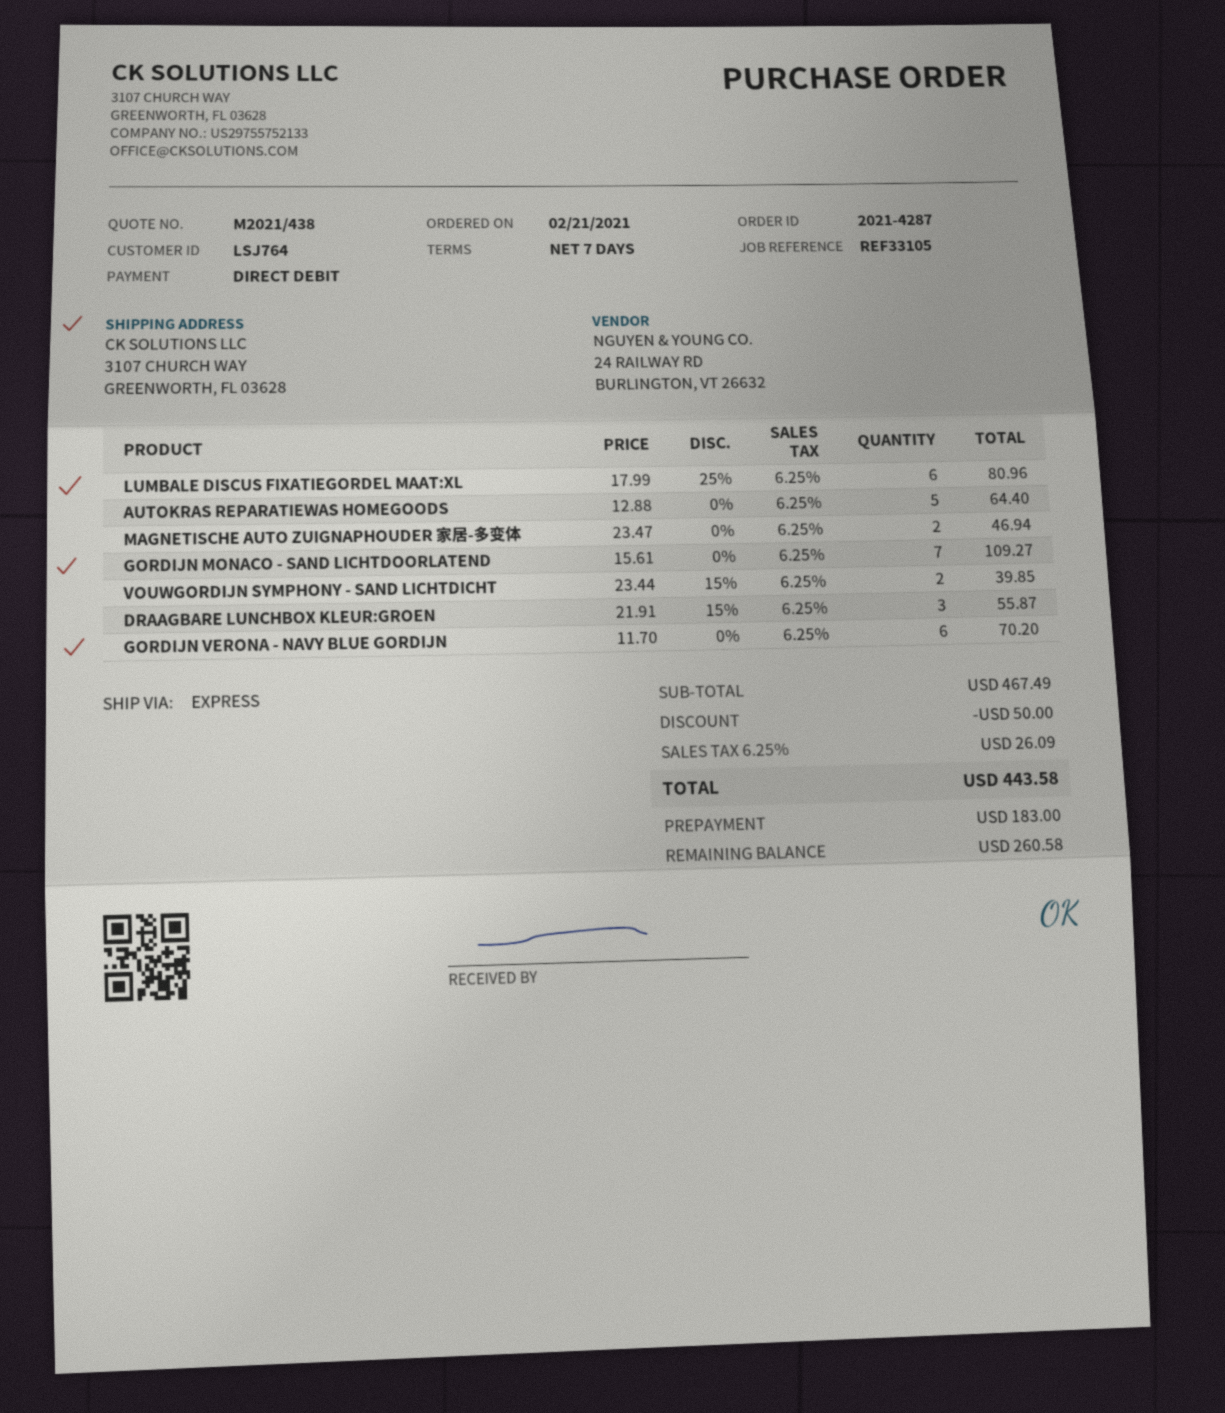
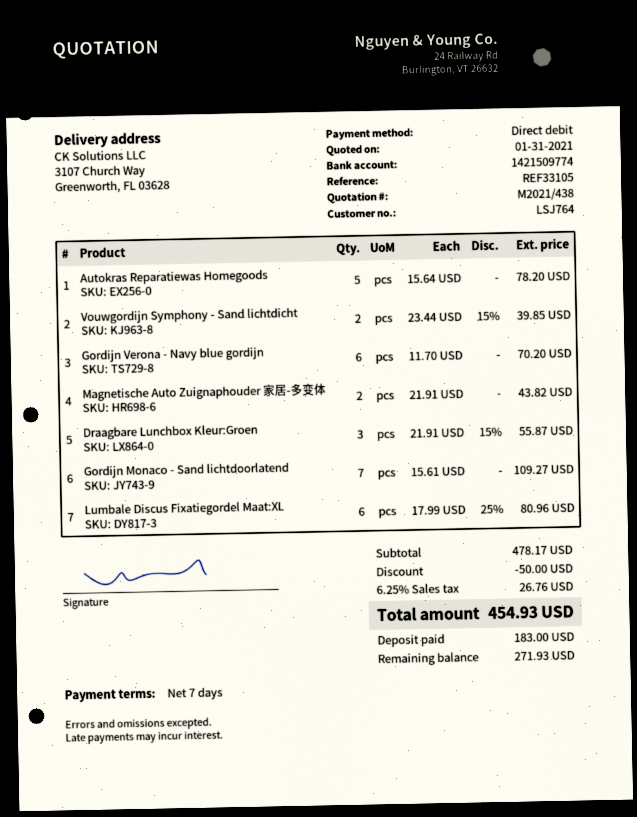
AUTOKRAS REPARATIEWAS HOMEGOODS: 5 x 12.88 = 64.40 -> 5 x 15.64 = 78.20
MAGNETISCHE AUTO ZUIGNAPHOUDER 家居-多变体: 2 x 23.47 = 46.94 -> 2 x 21.91 = 43.82
subtotal: 467.49 -> 478.17
tax: 6.25% = 26.09 -> 6.25% = 26.76
total: 443.58 -> 454.93
balance: 260.58 -> 271.93

